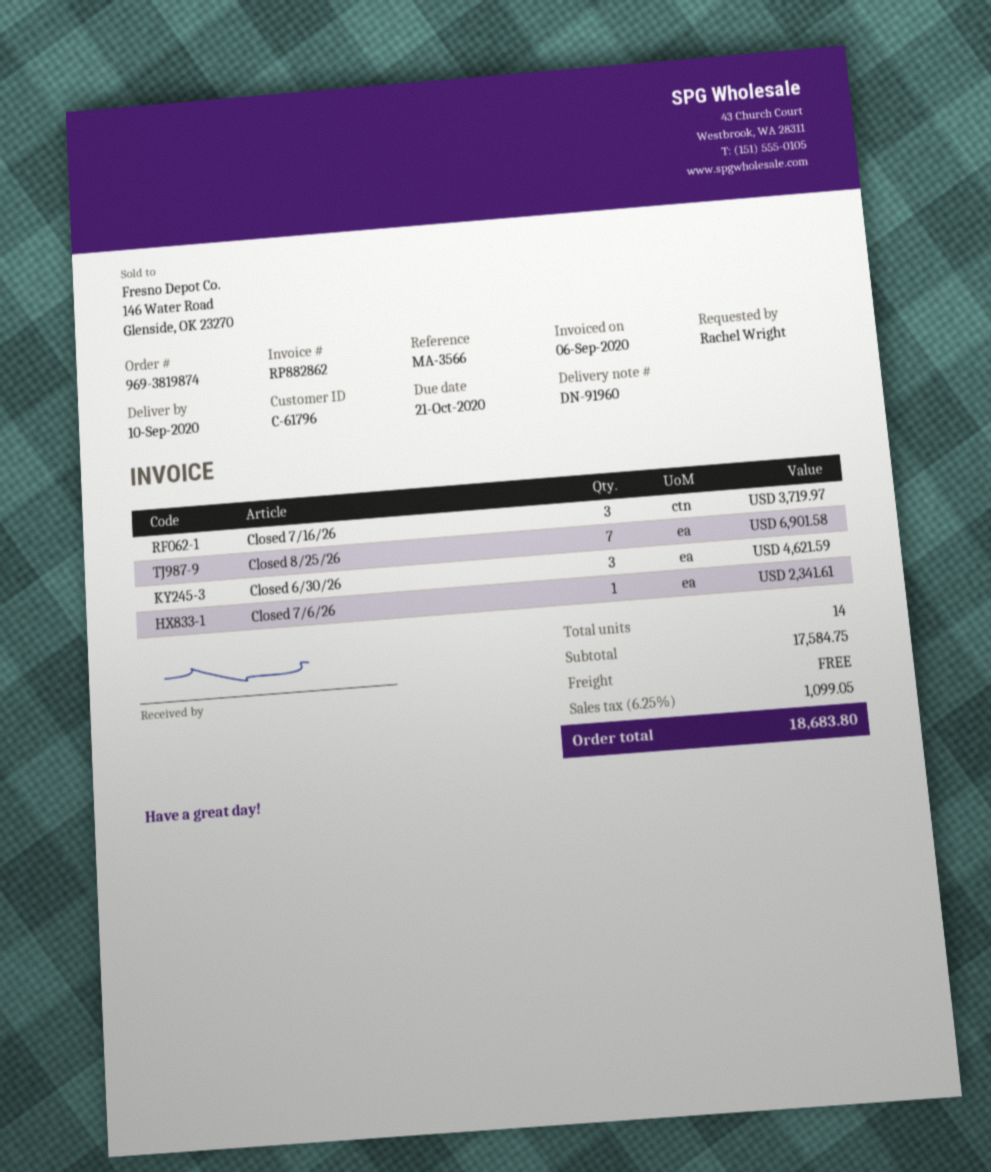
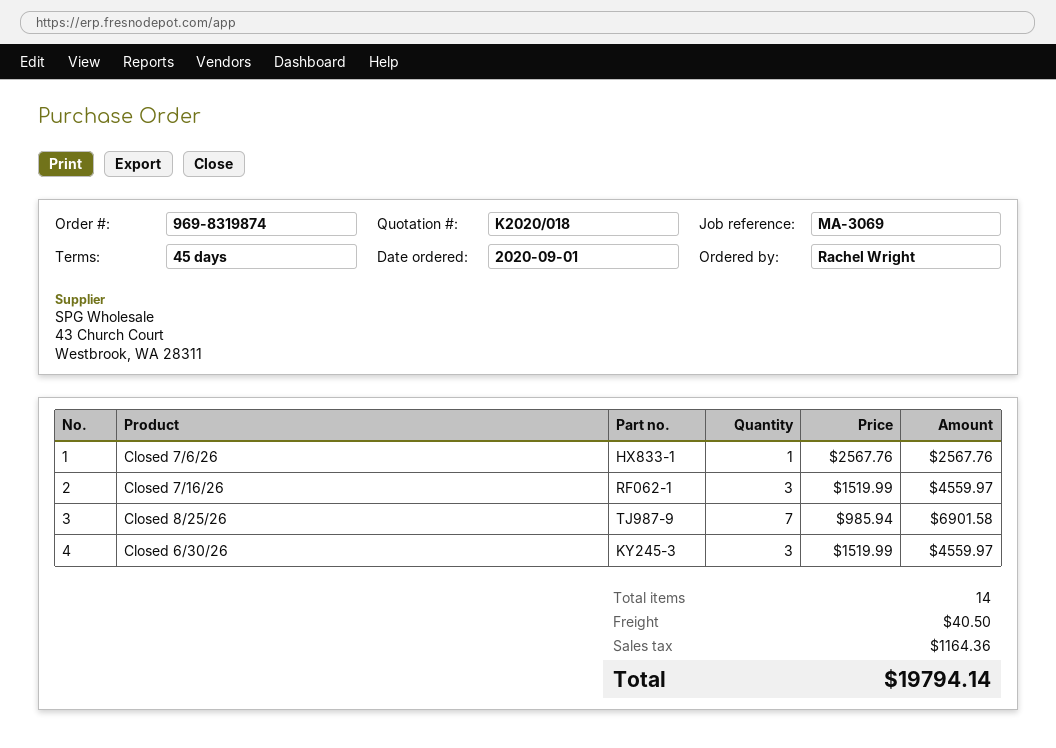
order number: 969-3819874 -> 969-8319874
reference: MA-3566 -> MA-3069
Closed 7/16/26: 3 for 3719.97 -> 3 for 4559.97
Closed 6/30/26: 3 for 4621.59 -> 3 for 4559.97
Closed 7/6/26: 1 for 2341.61 -> 1 for 2567.76
shipping: 0.00 -> 40.50
tax: 1099.05 -> 1164.36
total: 18683.80 -> 19794.14

